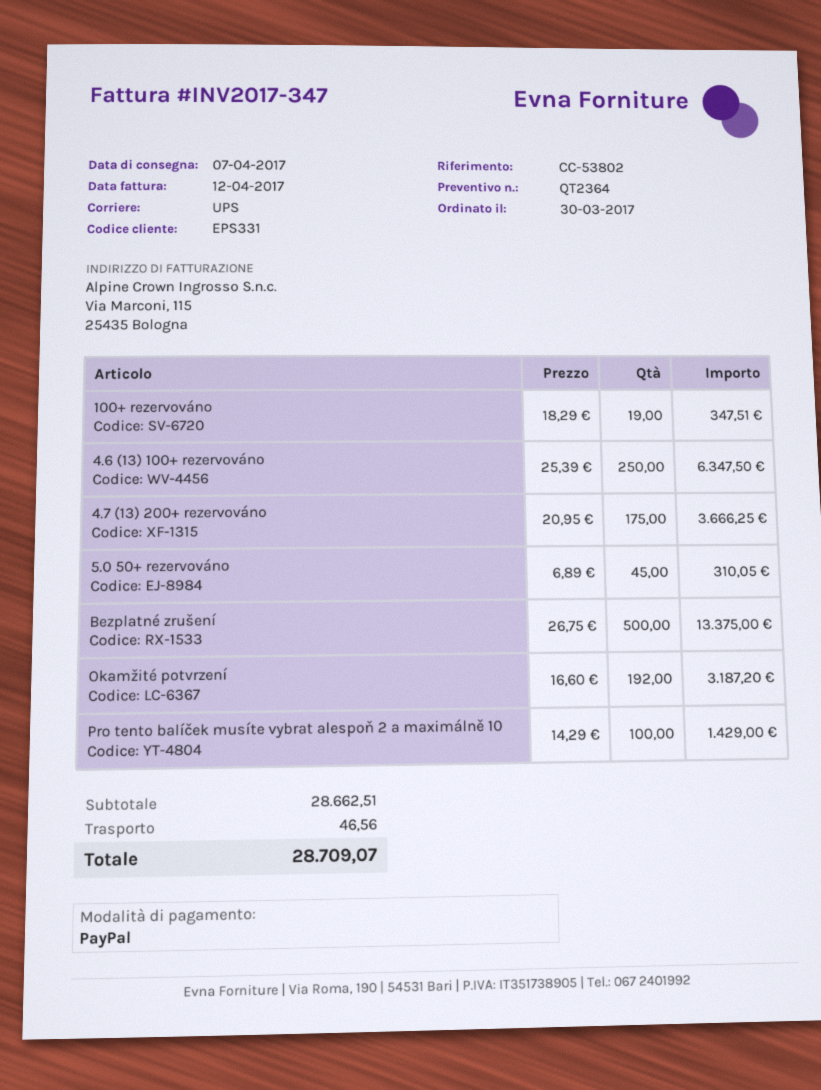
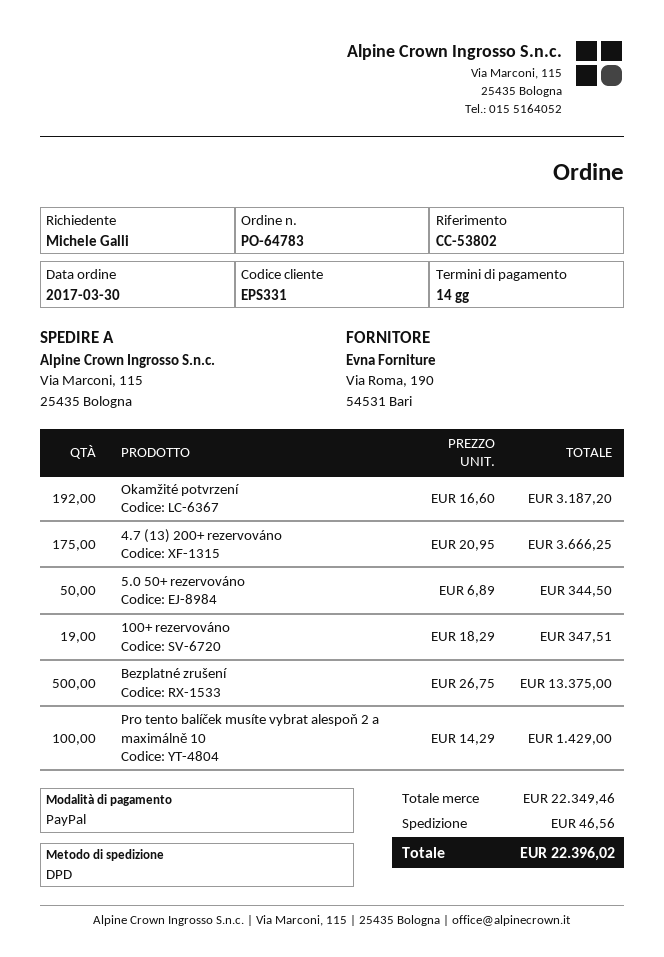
shipping method: UPS -> DPD
4.6 (13) 100+ rezervováno: 250 x 25.39 = 6347.50 -> none
5.0 50+ rezervováno: 45 x 6.89 = 310.05 -> 50 x 6.89 = 344.50
subtotal: 28662.51 -> 22349.46
total: 28709.07 -> 22396.02

